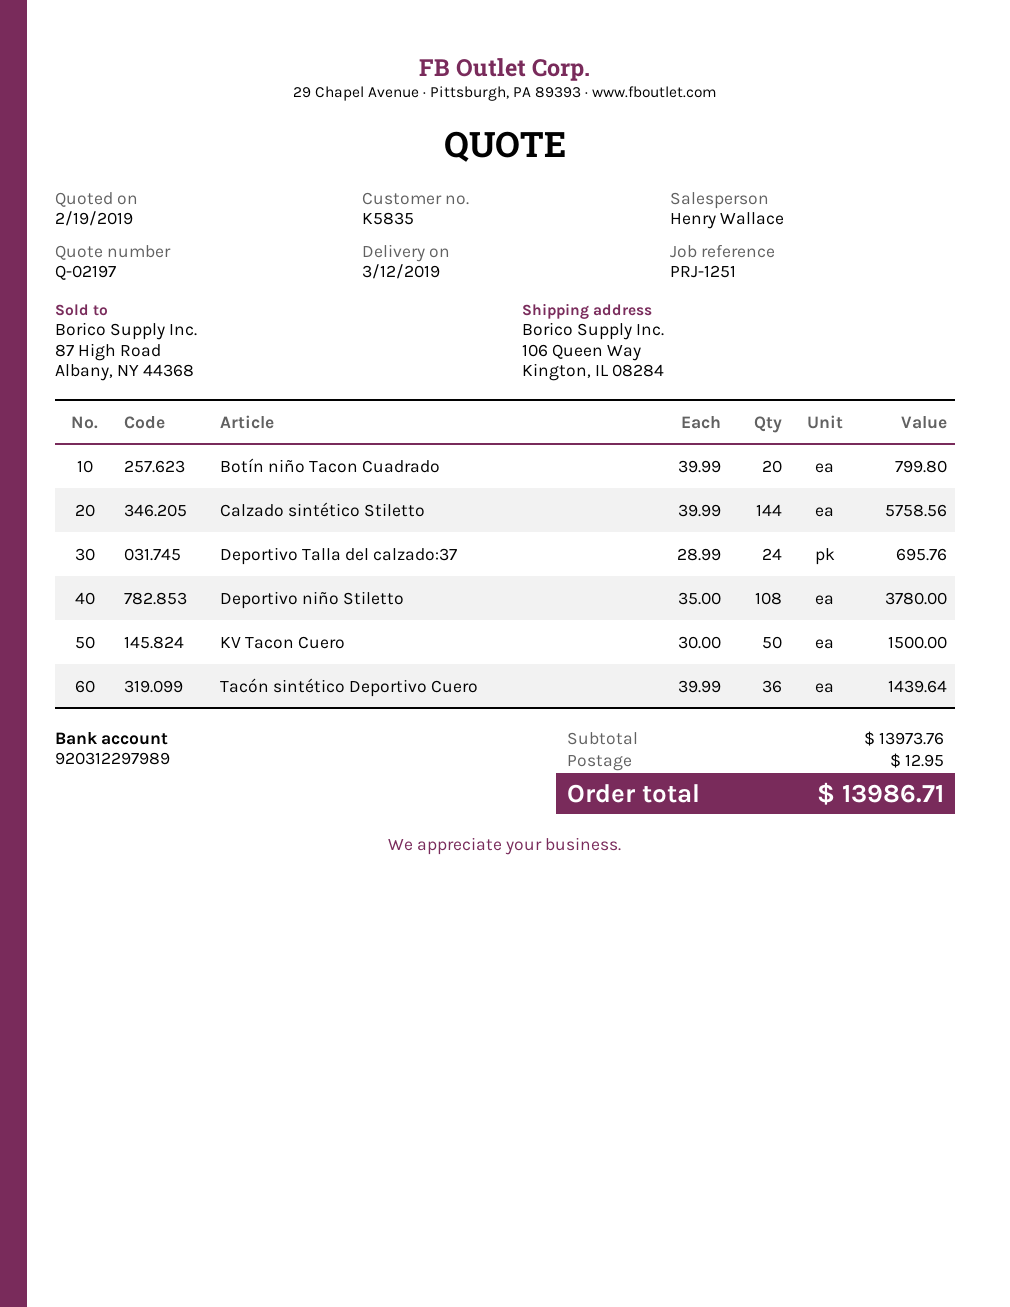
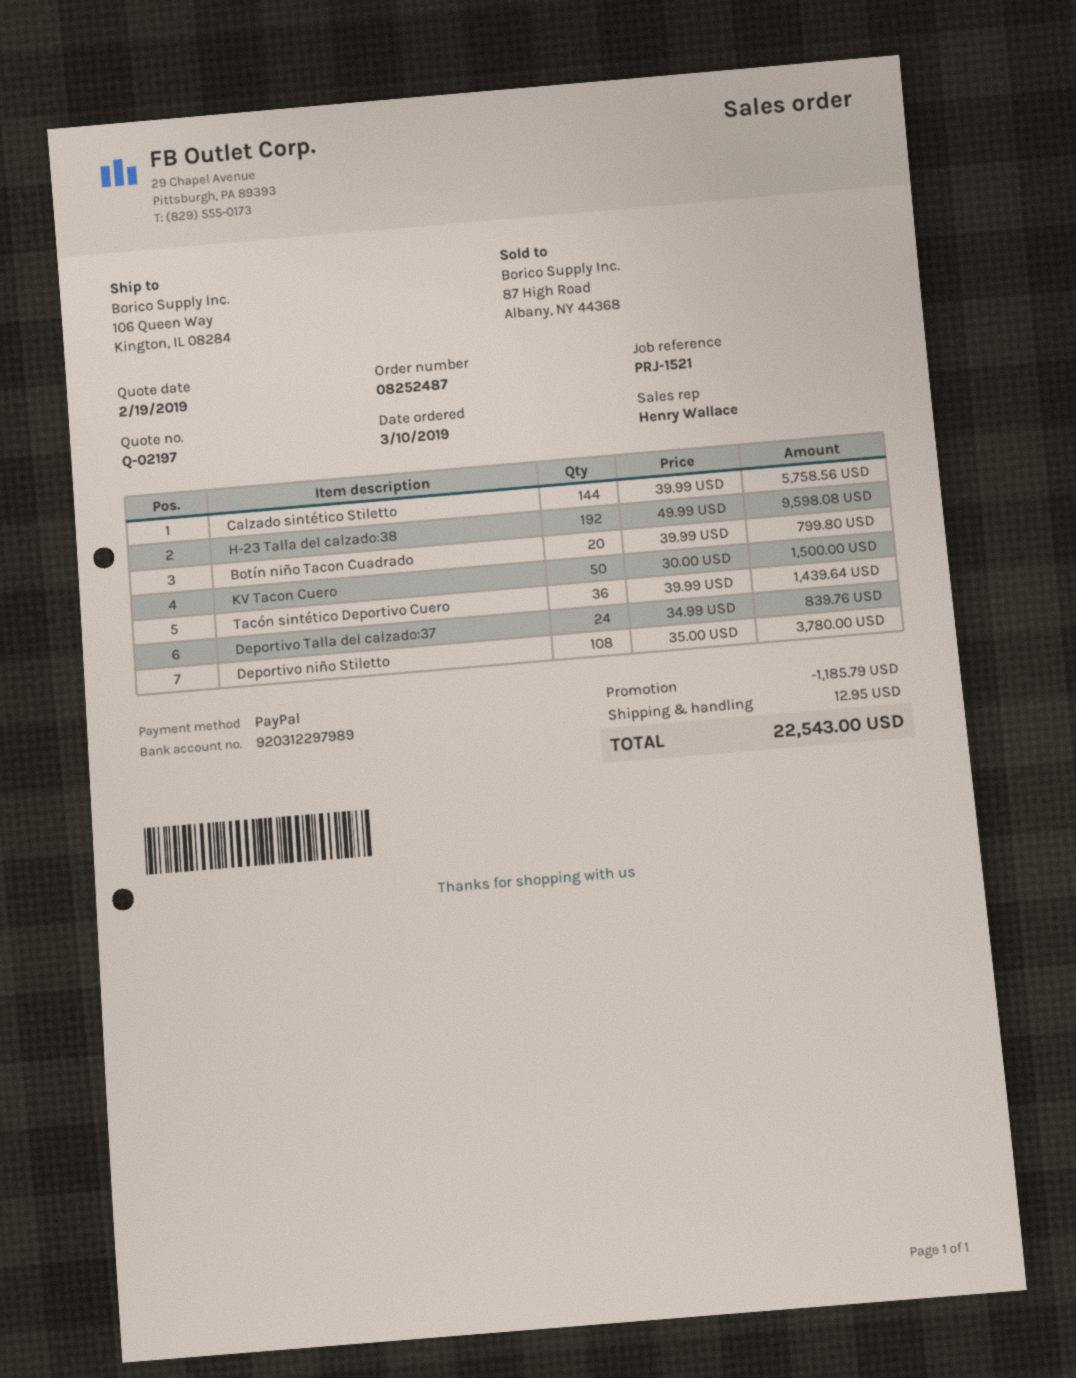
reference: PRJ-1251 -> PRJ-1521
Deportivo Talla del calzado:37: 24 x 28.99 = 695.76 -> 24 x 34.99 = 839.76
H-23 Talla del calzado:38: none -> 192 x 49.99 = 9598.08
discount: none -> 1185.79
total: 13986.71 -> 22543.00

